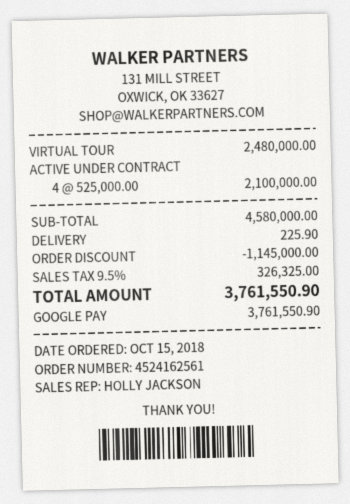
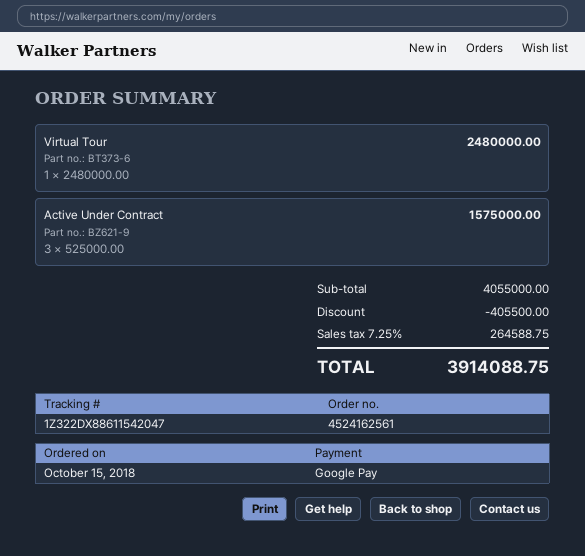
ACTIVE UNDER CONTRACT: 4 x 525000.00 = 2100000.00 -> 3 x 525000.00 = 1575000.00
subtotal: 4580000.00 -> 4055000.00
discount: 1145000.00 -> 405500.00
shipping: 225.90 -> none
tax: 9.5% = 326325.00 -> 7.25% = 264588.75
total: 3761550.90 -> 3914088.75

